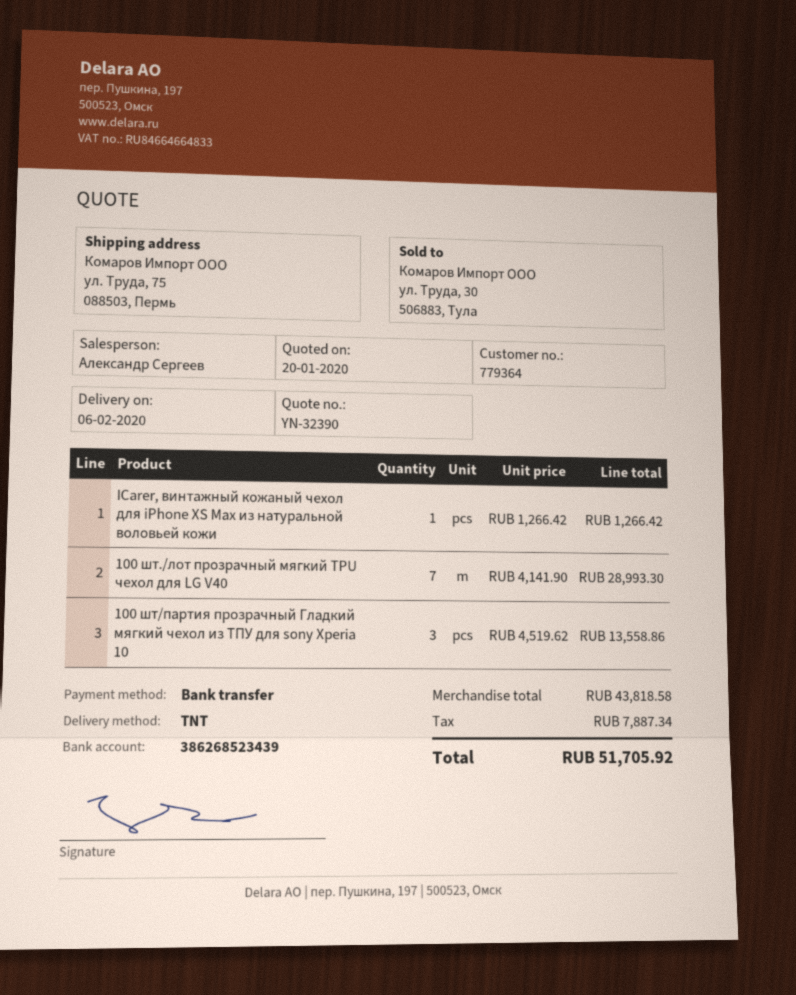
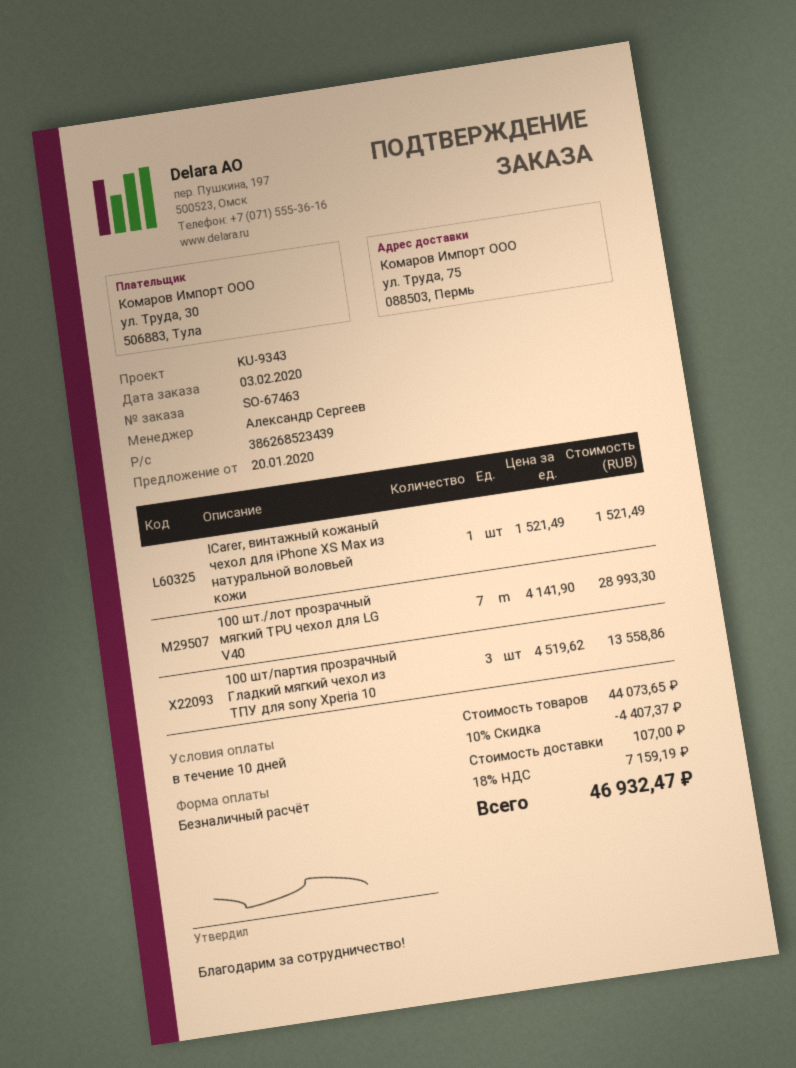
ICarer, винтажный кожаный чехол для iPhone XS Max из натуральной воловьей кожи: 1 x 1266.42 = 1266.42 -> 1 x 1521.49 = 1521.49
subtotal: 43818.58 -> 44073.65
discount: none -> 10% = 4407.37
shipping: none -> 107.00
tax: 7887.34 -> 7159.19
total: 51705.92 -> 46932.47

